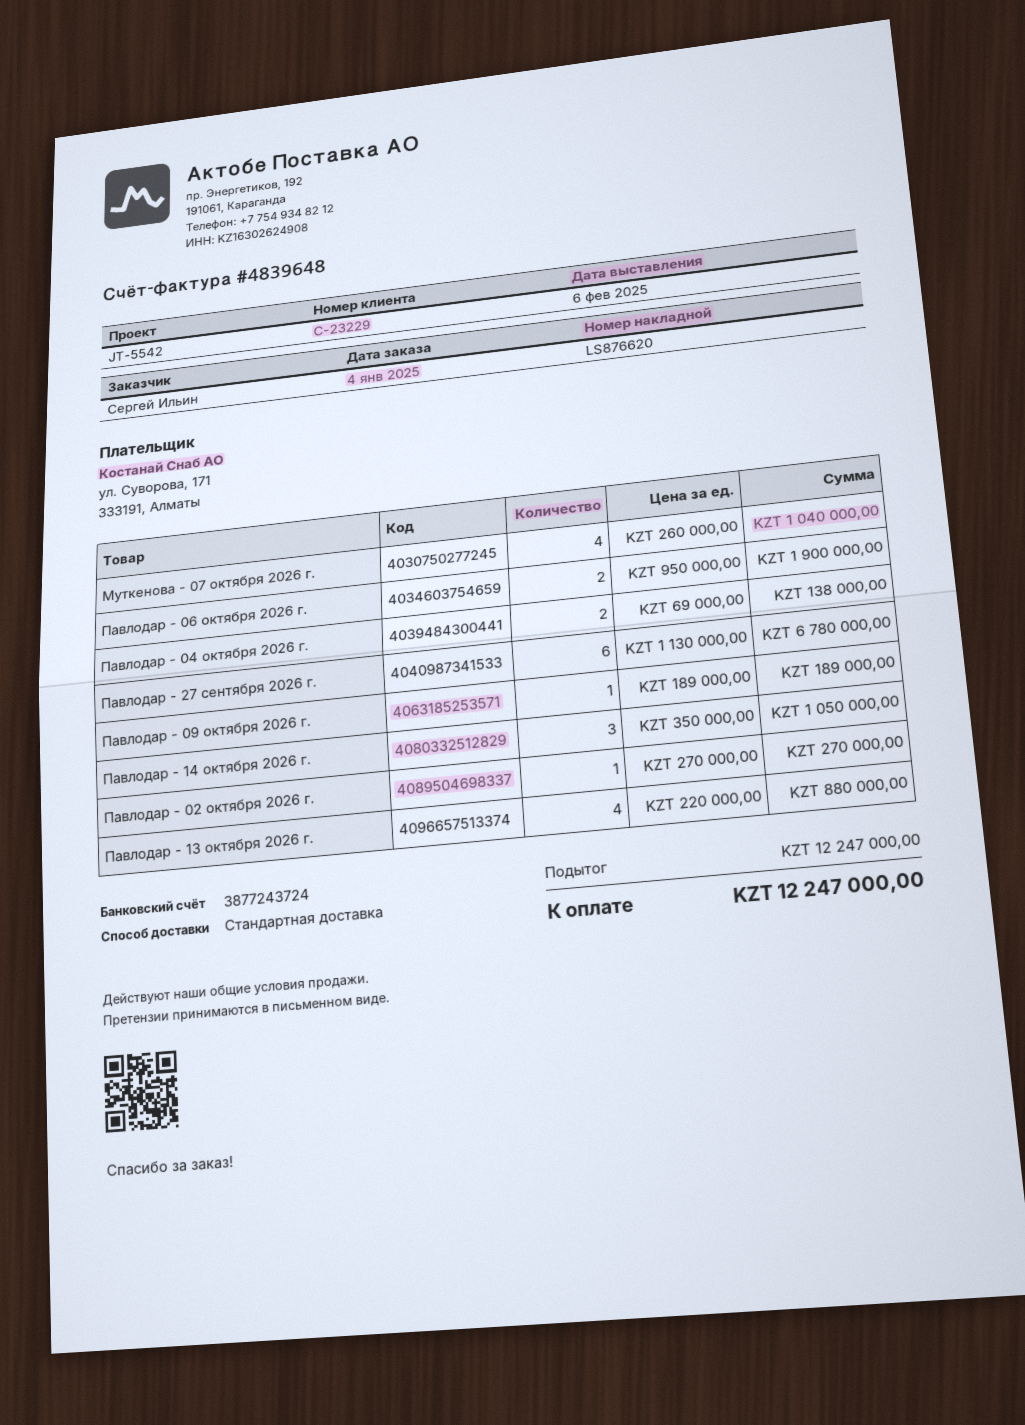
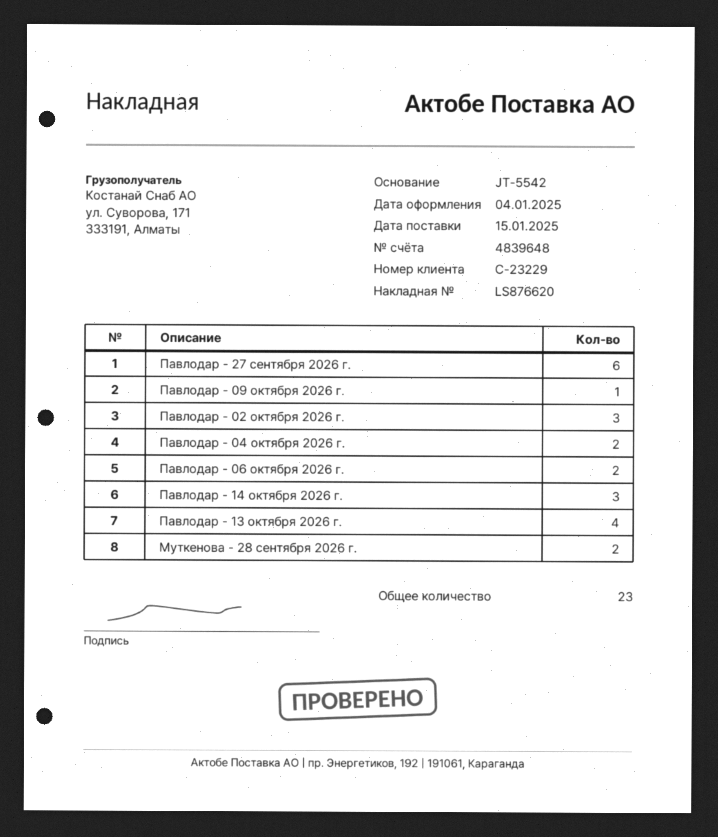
Муткенова - 07 октября 2026 г.: 4 -> none
Павлодар - 02 октября 2026 г.: 1 -> 3
Муткенова - 28 сентября 2026 г.: none -> 2

